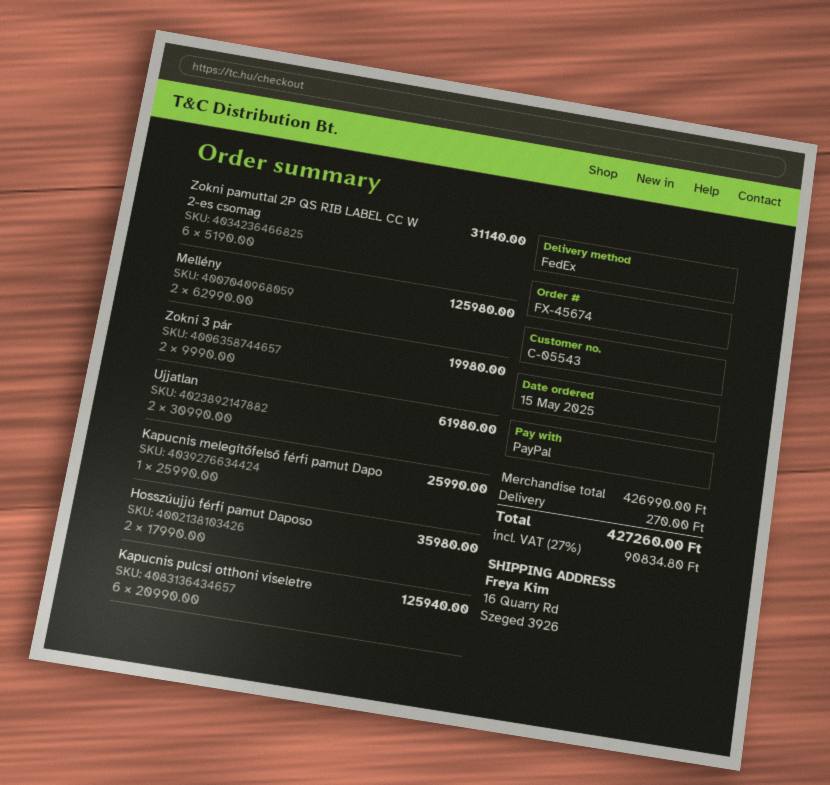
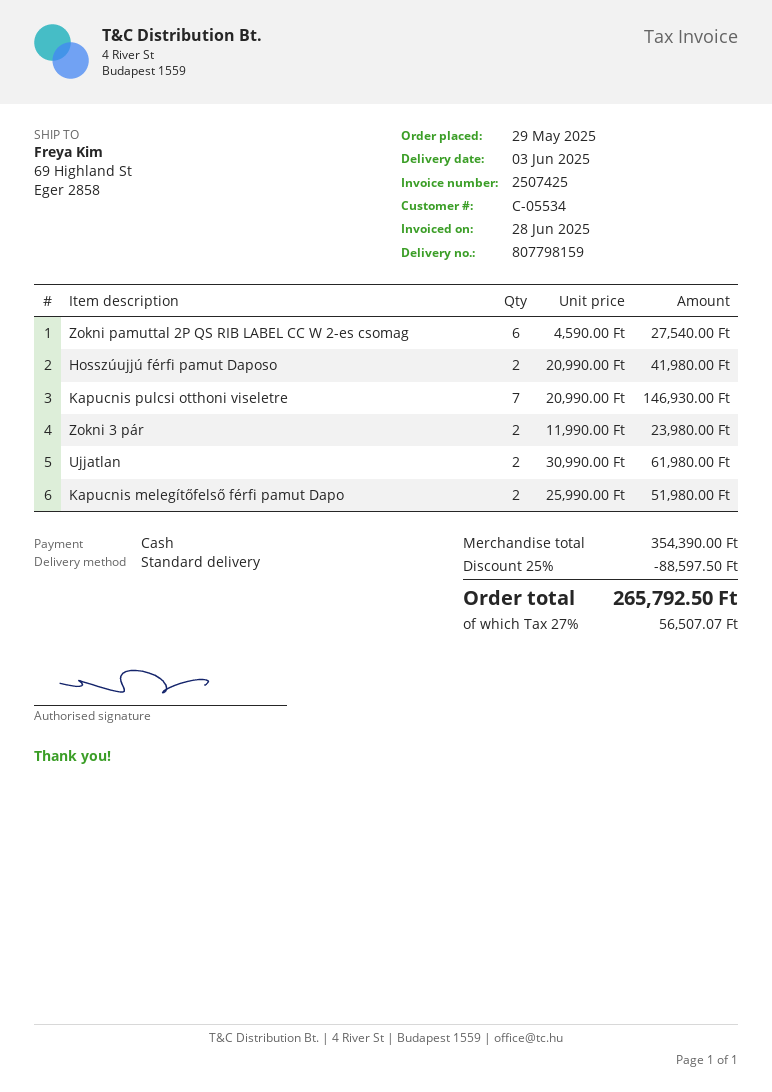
order date: 2025-05-15 -> 2025-05-29
customer number: C-05543 -> C-05534
payment method: PayPal -> cash
shipping method: FedEx -> standard
ship to: 16 Quarry Rd, Szeged 3926 -> 69 Highland St, Eger 2858
Zokni pamuttal 2P QS RIB LABEL CC W 2-es csomag: 6 x 5190.00 = 31140.00 -> 6 x 4590.00 = 27540.00
Mellény: 2 x 62990.00 = 125980.00 -> none
Zokni 3 pár: 2 x 9990.00 = 19980.00 -> 2 x 11990.00 = 23980.00
Kapucnis melegítőfelső férfi pamut Dapo: 1 x 25990.00 = 25990.00 -> 2 x 25990.00 = 51980.00
Hosszúujjú férfi pamut Daposo: 2 x 17990.00 = 35980.00 -> 2 x 20990.00 = 41980.00
Kapucnis pulcsi otthoni viseletre: 6 x 20990.00 = 125940.00 -> 7 x 20990.00 = 146930.00
subtotal: 426990.00 -> 354390.00
discount: none -> 25% = 88597.50
shipping: 270.00 -> none
tax: 27% = 90834.80 -> 27% = 56507.07
total: 427260.00 -> 265792.50

